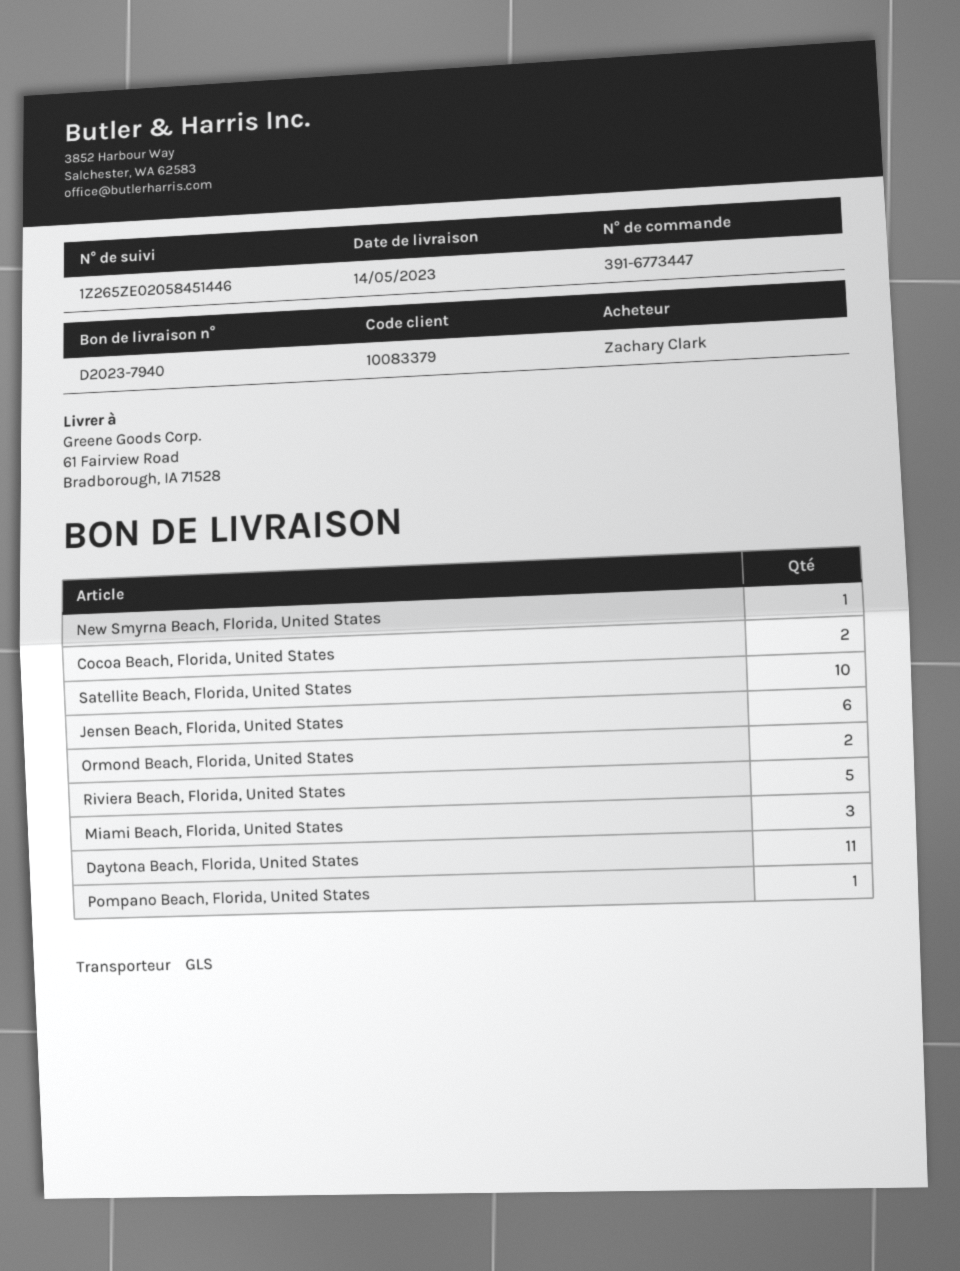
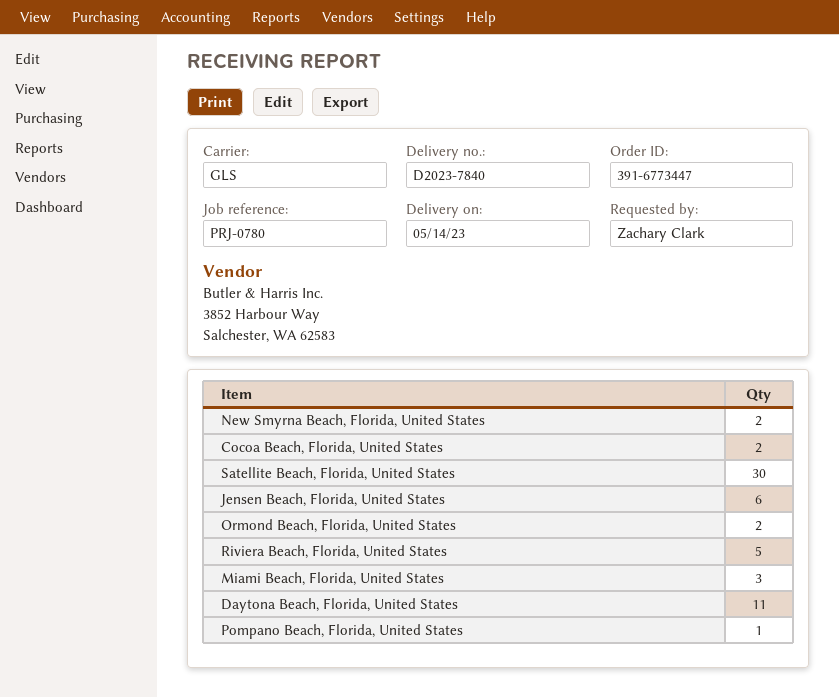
delivery note number: D2023-7940 -> D2023-7840
New Smyrna Beach, Florida, United States: 1 -> 2
Satellite Beach, Florida, United States: 10 -> 30

